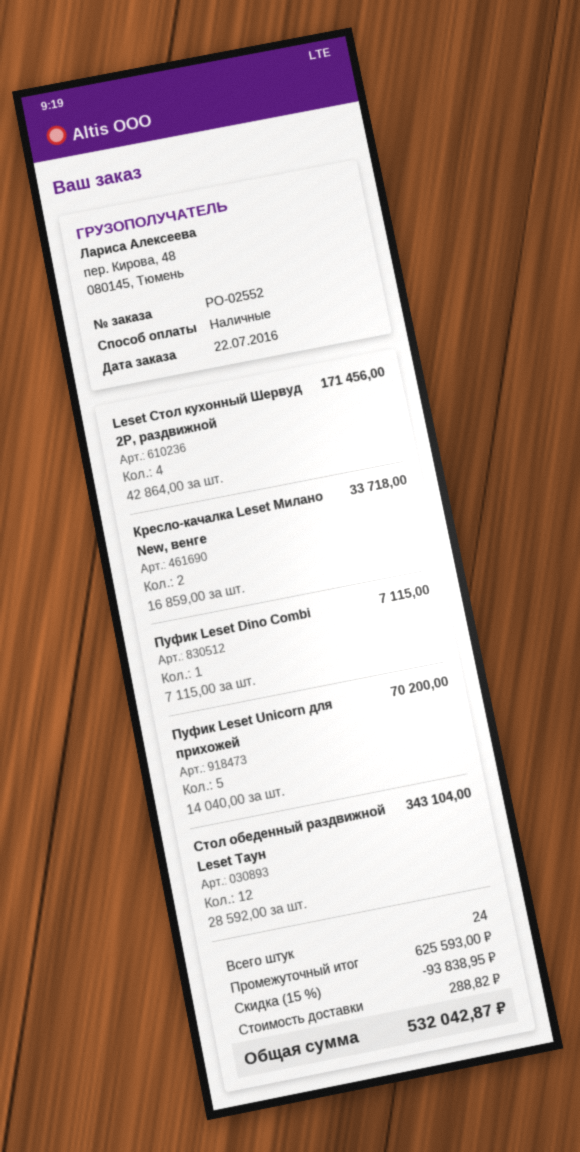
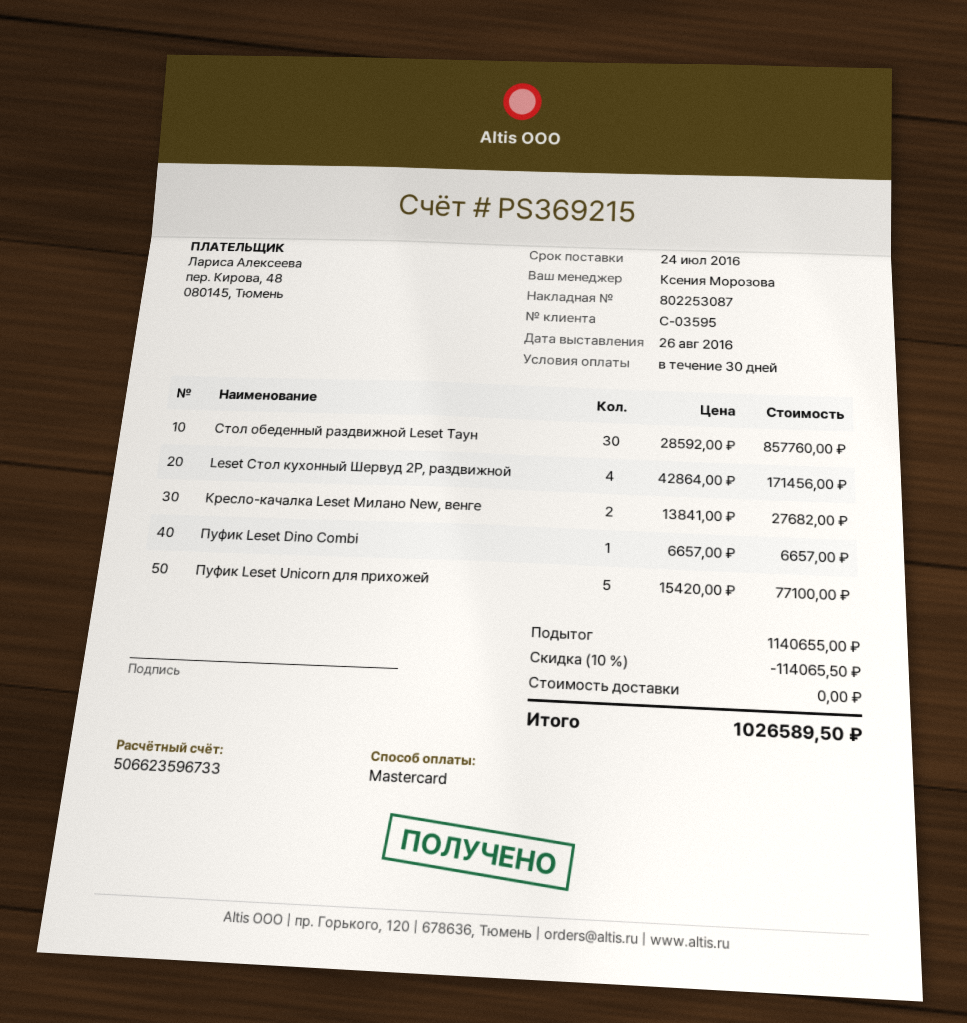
payment method: cash -> Mastercard
Кресло-качалка Leset Милано New, венге: 2 x 16859.00 = 33718.00 -> 2 x 13841.00 = 27682.00
Пуфик Leset Dino Combi: 1 x 7115.00 = 7115.00 -> 1 x 6657.00 = 6657.00
Пуфик Leset Unicorn для прихожей: 5 x 14040.00 = 70200.00 -> 5 x 15420.00 = 77100.00
Стол обеденный раздвижной Leset Таун: 12 x 28592.00 = 343104.00 -> 30 x 28592.00 = 857760.00
subtotal: 625593.00 -> 1140655.00
discount: 15% = 93838.95 -> 10% = 114065.50
shipping: 288.82 -> 0.00
total: 532042.87 -> 1026589.50

